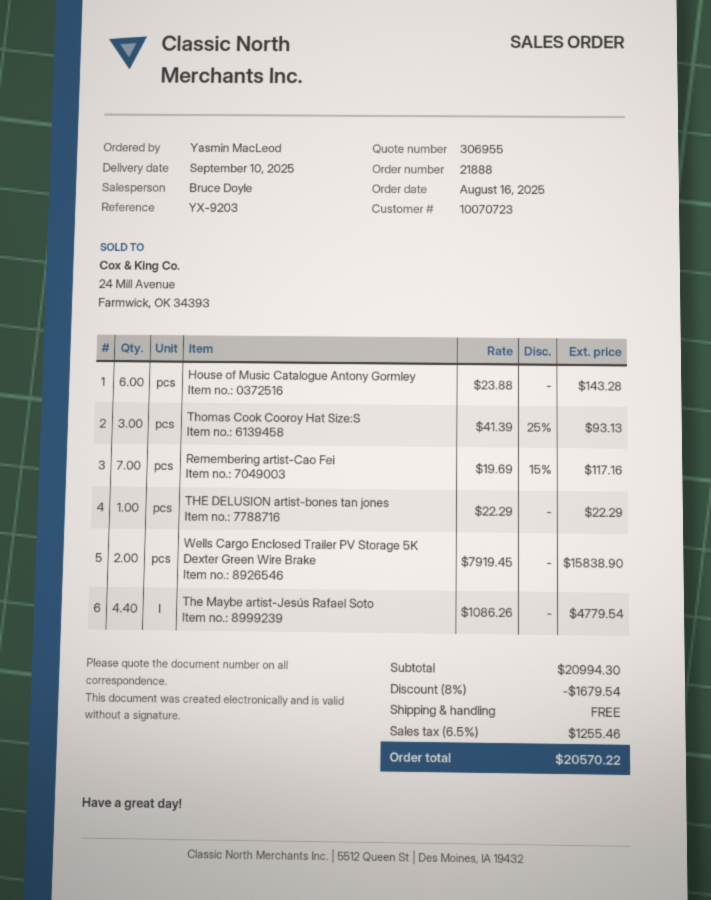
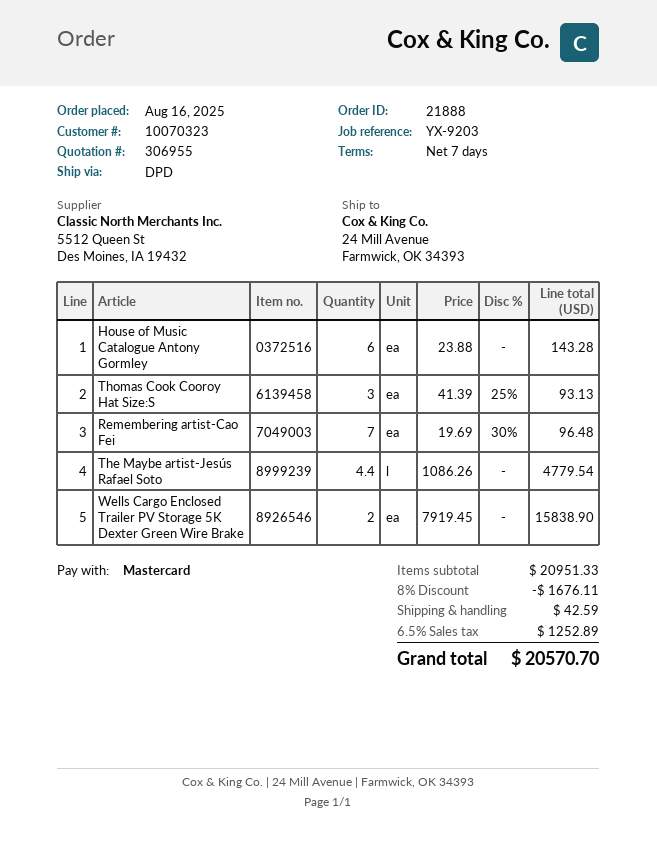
customer number: 10070723 -> 10070323
Remembering artist-Cao Fei: 7 x 19.69 - 15% = 117.16 -> 7 x 19.69 - 30% = 96.48
THE DELUSION artist-bones tan jones: 1 x 22.29 = 22.29 -> none
subtotal: 20994.30 -> 20951.33
discount: 8% = 1679.54 -> 8% = 1676.11
shipping: 0.00 -> 42.59
tax: 6.5% = 1255.46 -> 6.5% = 1252.89
total: 20570.22 -> 20570.70

